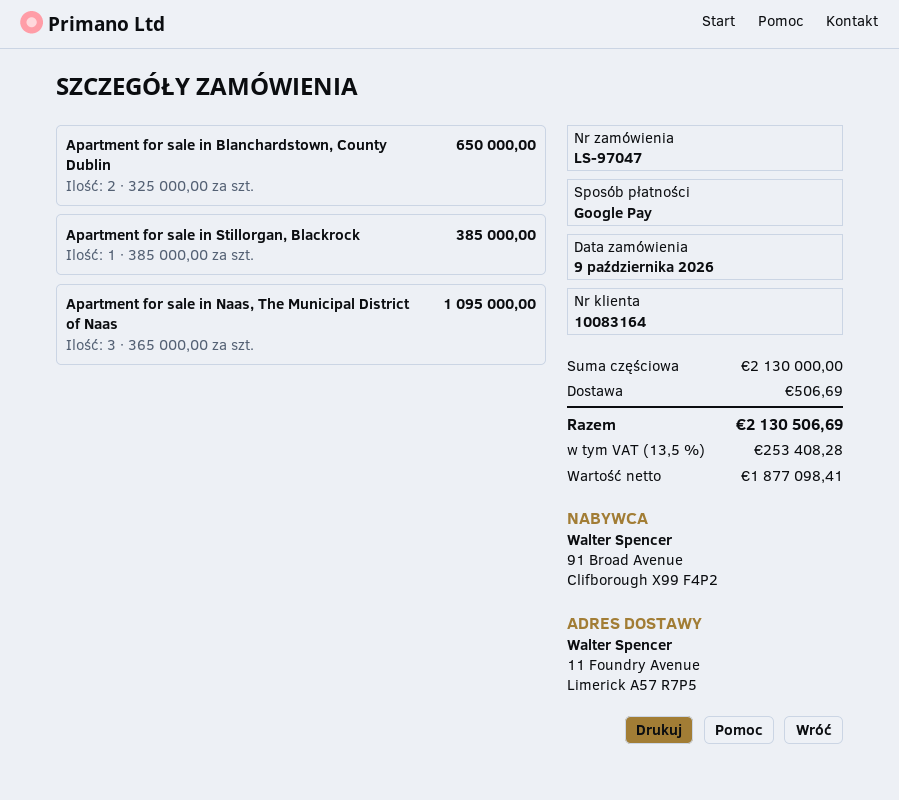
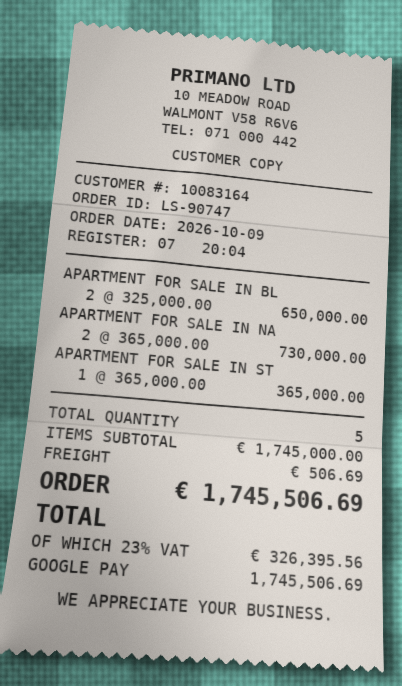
order number: LS-97047 -> LS-90747
Apartment for sale in Stillorgan, Blackrock: 1 x 385000.00 = 385000.00 -> 1 x 365000.00 = 365000.00
Apartment for sale in Naas, The Municipal District of Naas: 3 x 365000.00 = 1095000.00 -> 2 x 365000.00 = 730000.00
subtotal: 2130000.00 -> 1745000.00
tax: 13.5% = 253408.28 -> 23% = 326395.56
total: 2130506.69 -> 1745506.69

